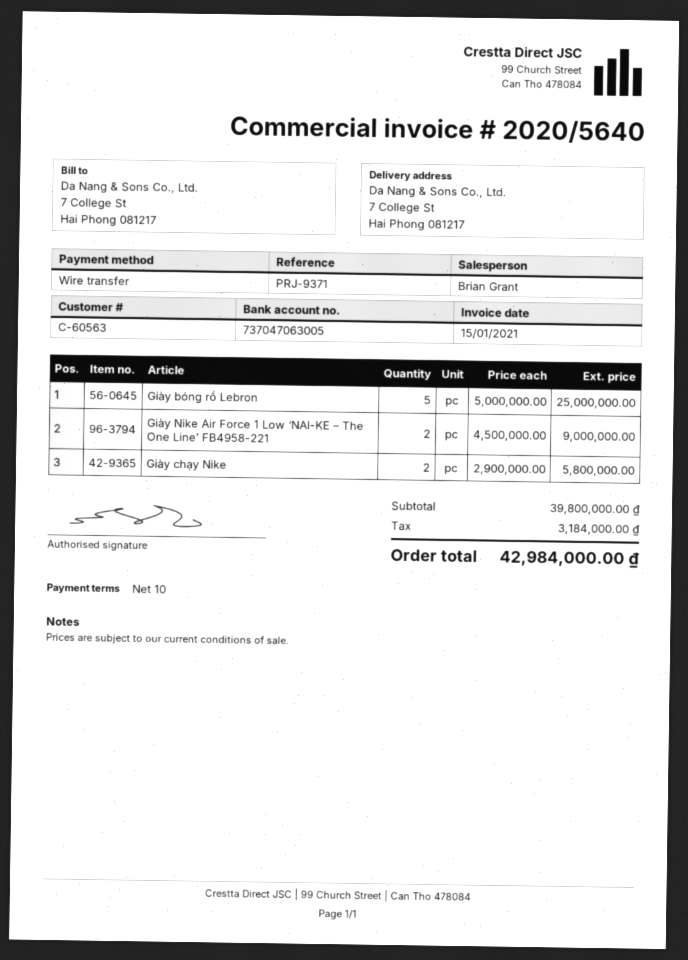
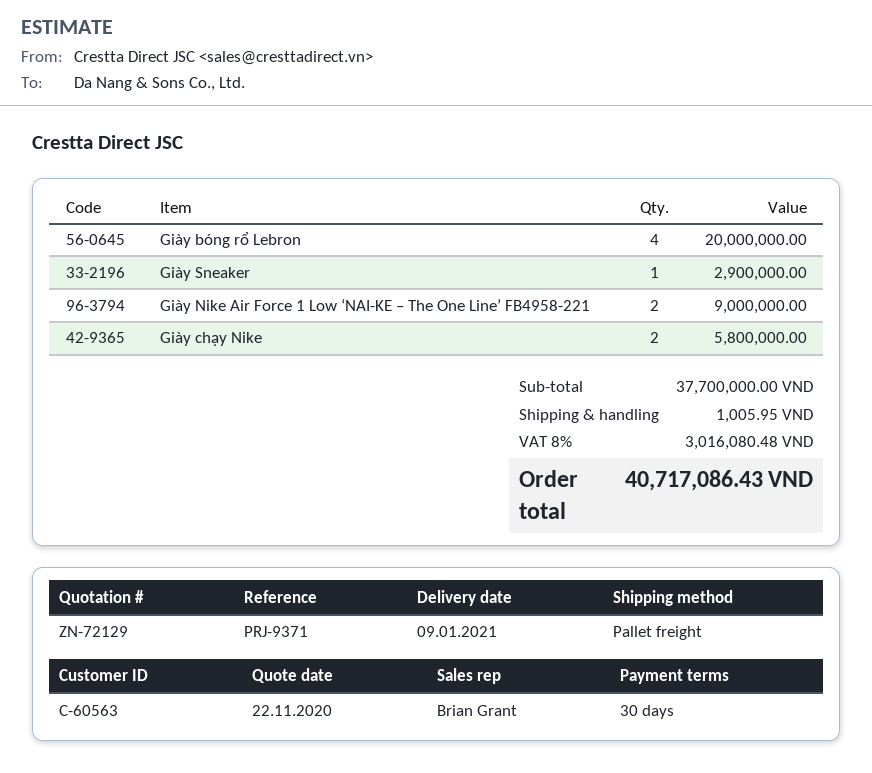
payment terms: 10 days -> 30 days
Giày bóng rổ Lebron: 5 for 25000000.00 -> 4 for 20000000.00
Giày Sneaker: none -> 1 for 2900000.00
subtotal: 39800000.00 -> 37700000.00
shipping: none -> 1005.95
tax: 3184000.00 -> 3016080.48
total: 42984000.00 -> 40717086.43

